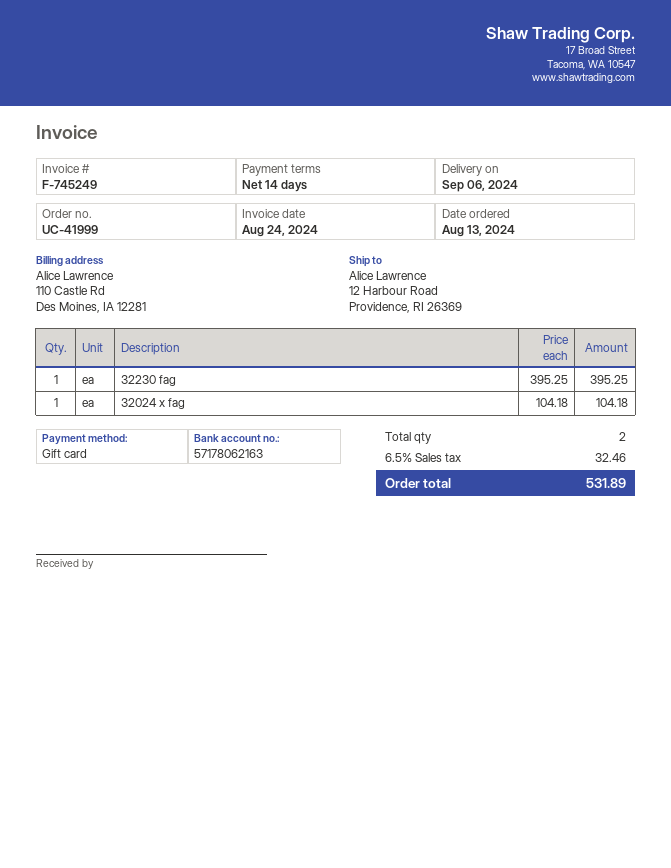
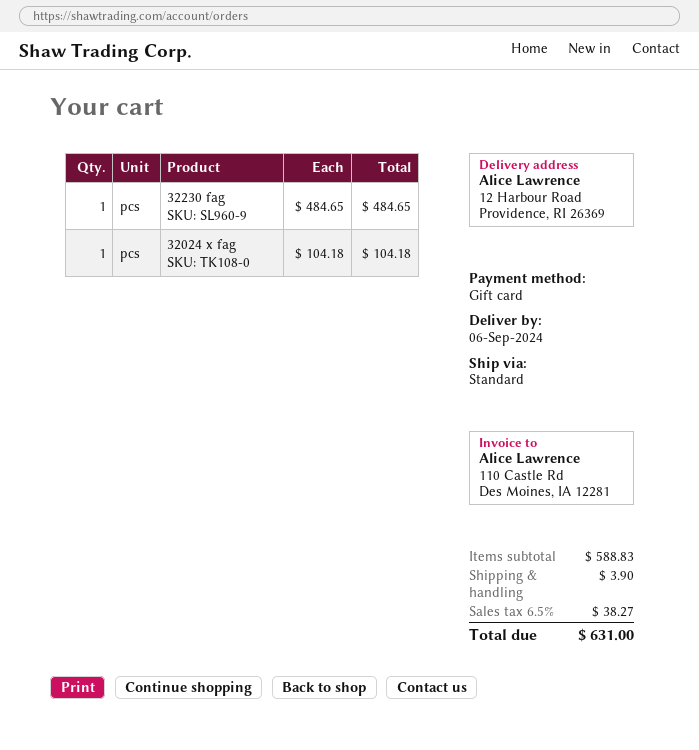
32230 fag: 1 x 395.25 = 395.25 -> 1 x 484.65 = 484.65
shipping: none -> 3.90
tax: 6.5% = 32.46 -> 6.5% = 38.27
total: 531.89 -> 631.00

